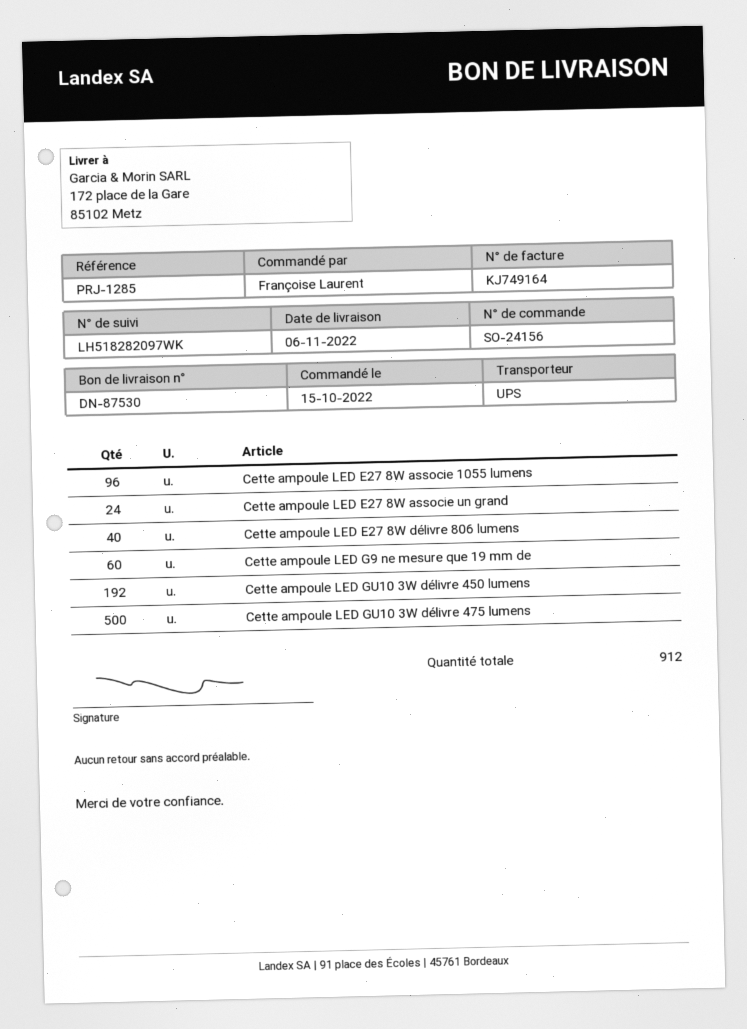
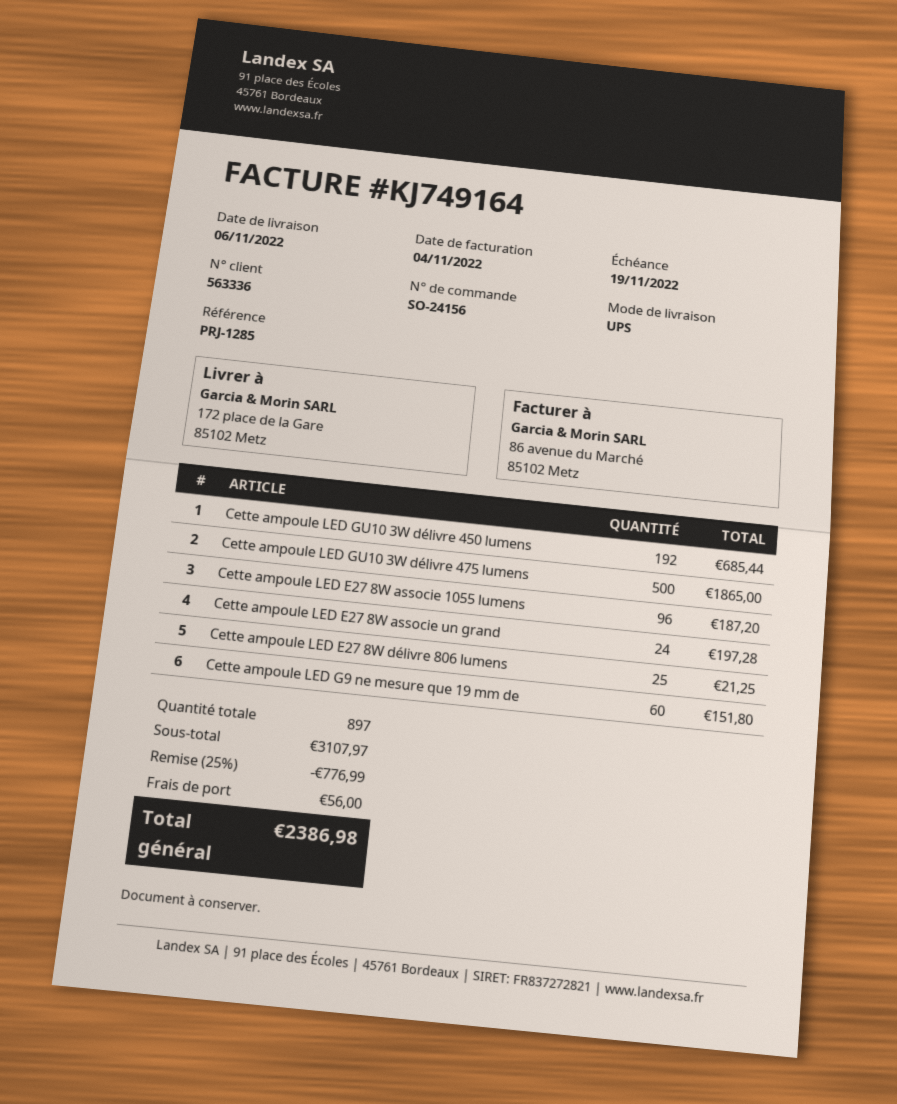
Cette ampoule LED E27 8W délivre 806 lumens: 40 -> 25
total quantity: 912 -> 897

